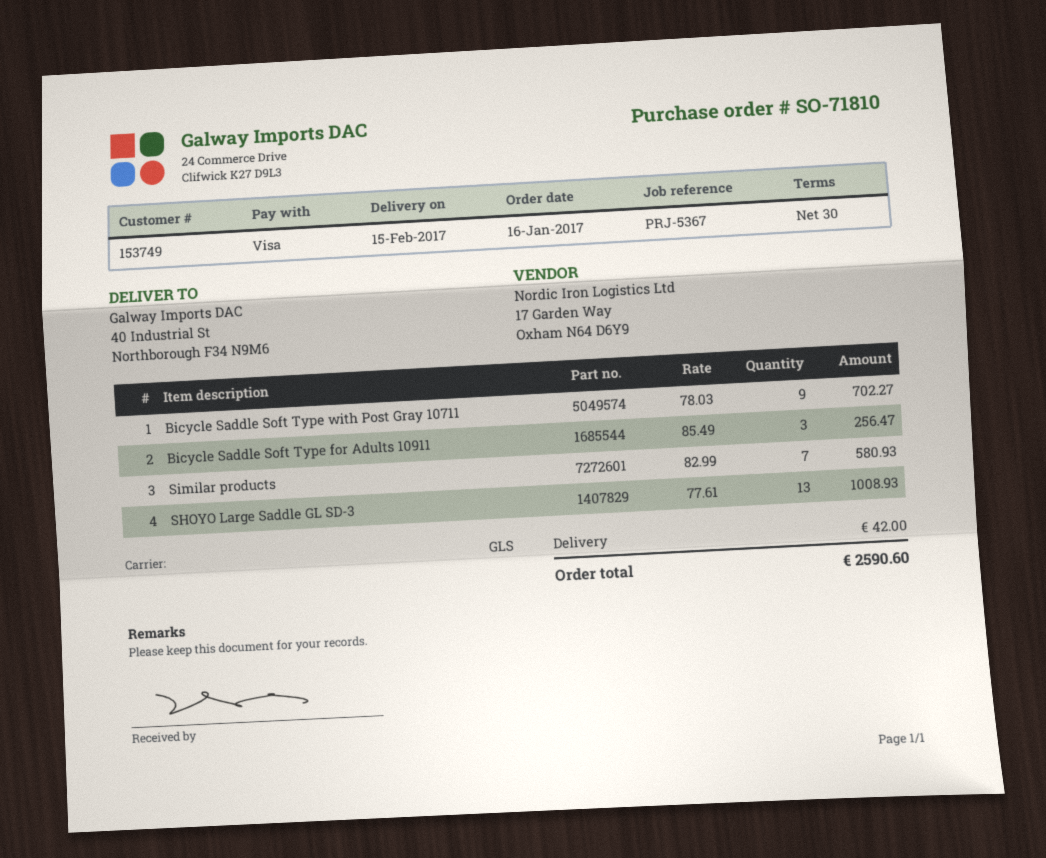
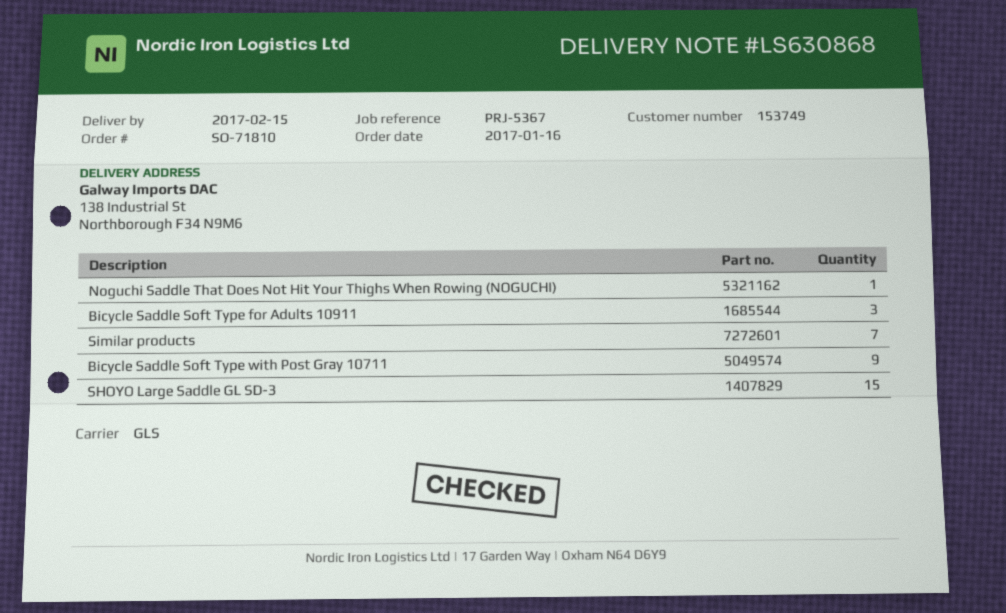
ship to: 40 Industrial St, Northborough F34 N9M6 -> 138 Industrial St, Northborough F34 N9M6
SHOYO Large Saddle GL SD-3: 13 -> 15
Noguchi Saddle That Does Not Hit Your Thighs When Rowing (NOGUCHI): none -> 1

